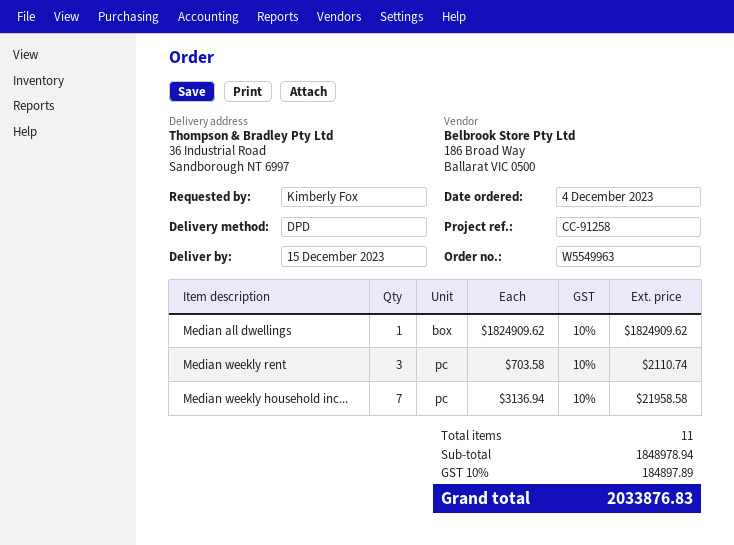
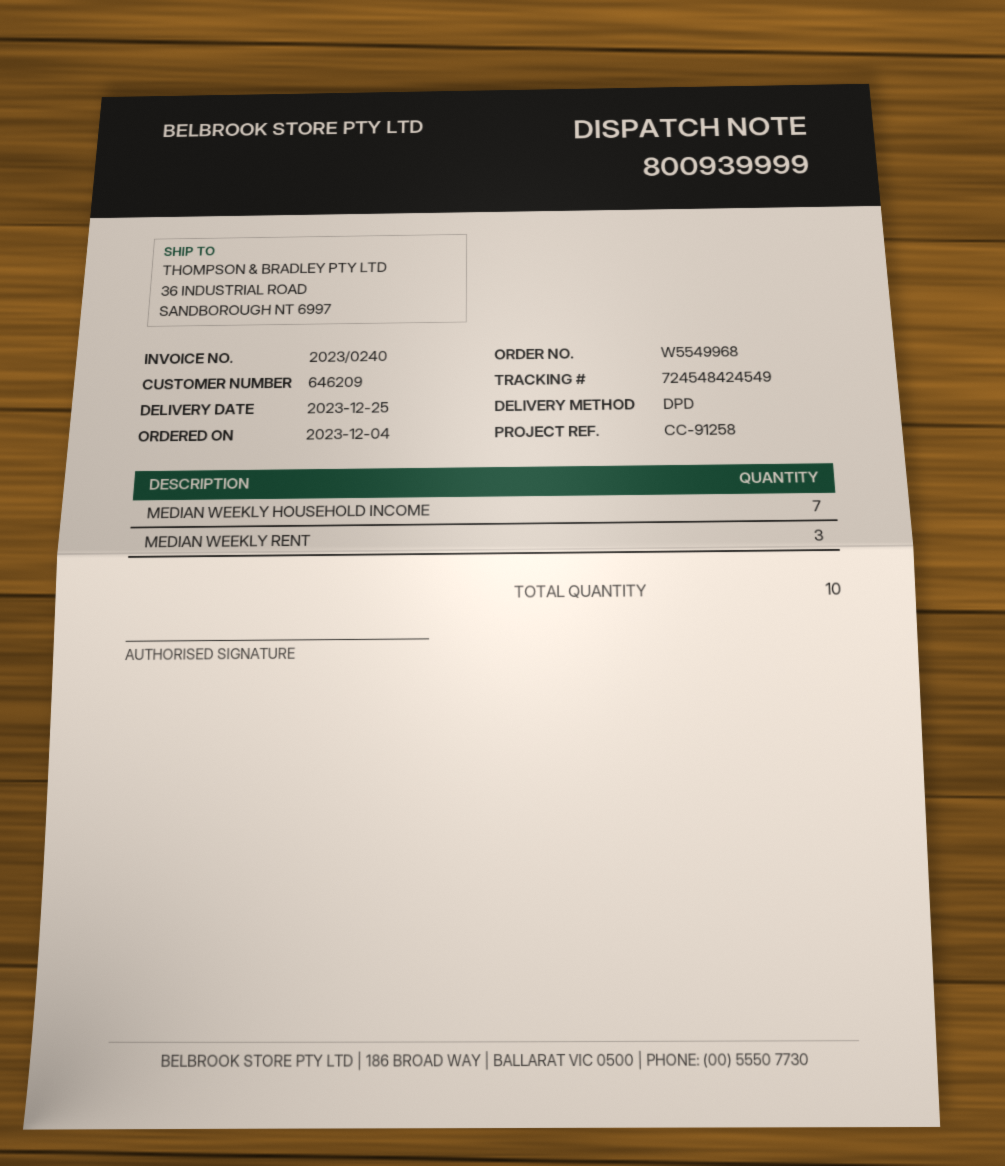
order number: W5549963 -> W5549968
delivery date: 2023-12-15 -> 2023-12-25
Median all dwellings: 1 -> none
total quantity: 11 -> 10

